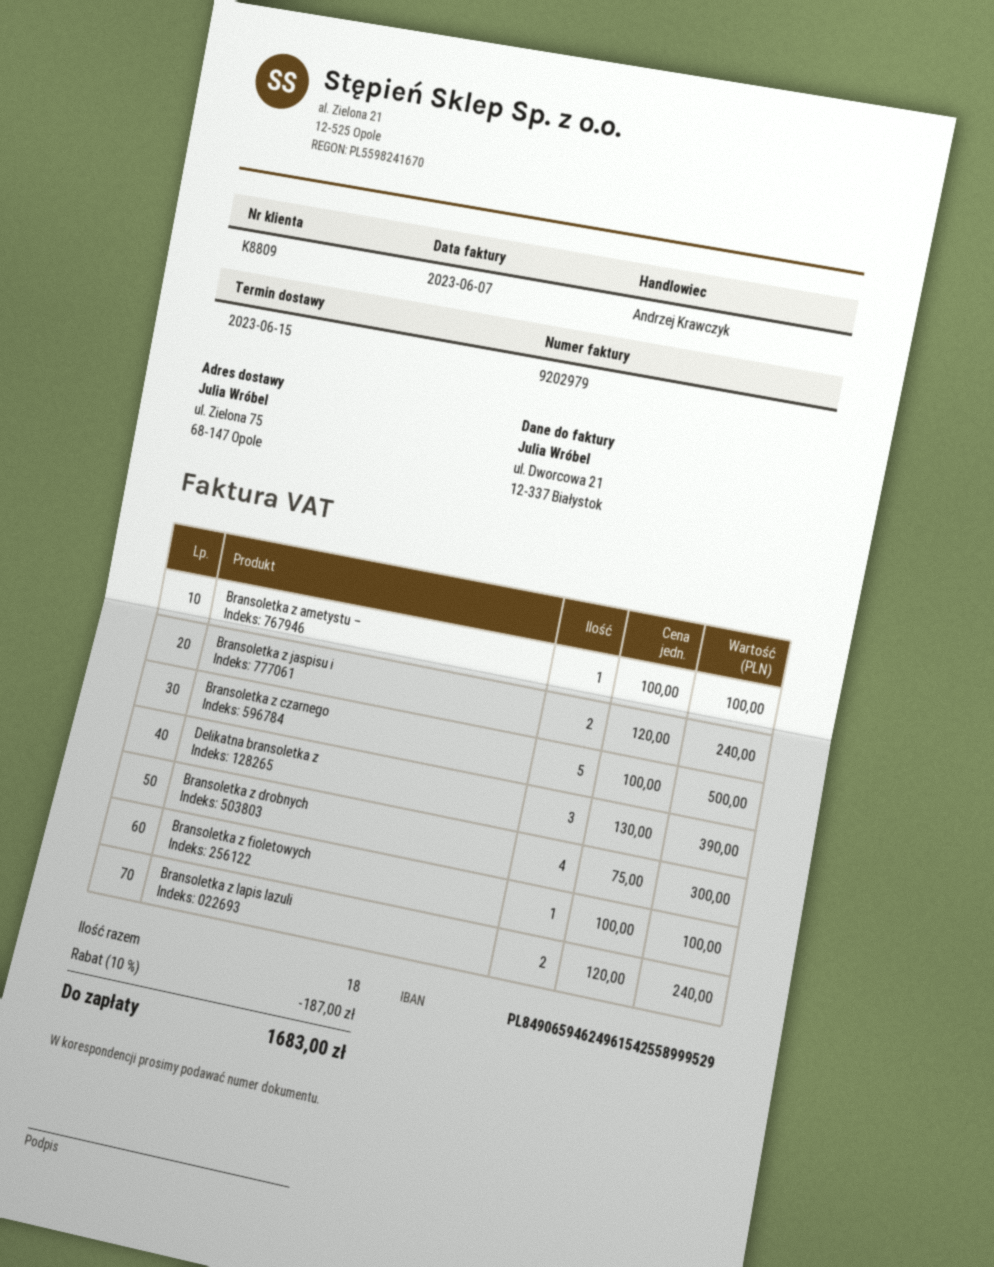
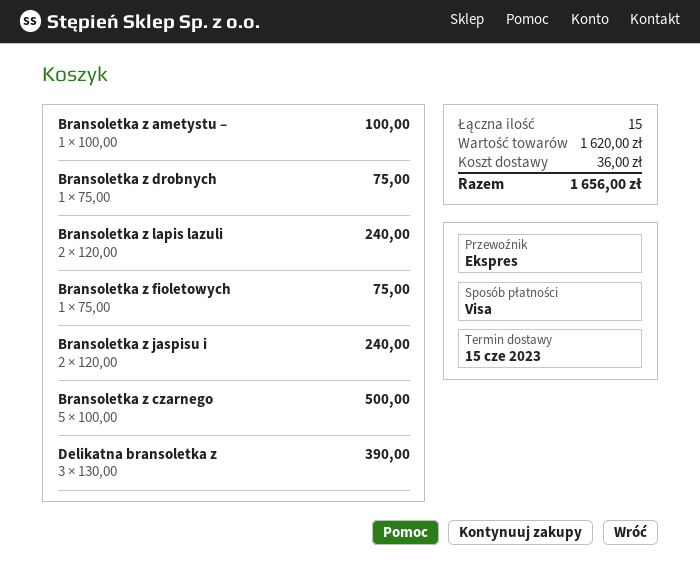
Bransoletka z drobnych: 4 x 75.00 = 300.00 -> 1 x 75.00 = 75.00
Bransoletka z fioletowych: 1 x 100.00 = 100.00 -> 1 x 75.00 = 75.00
total quantity: 18 -> 15
discount: 10% = 187.00 -> none
shipping: none -> 36.00
total: 1683.00 -> 1656.00

